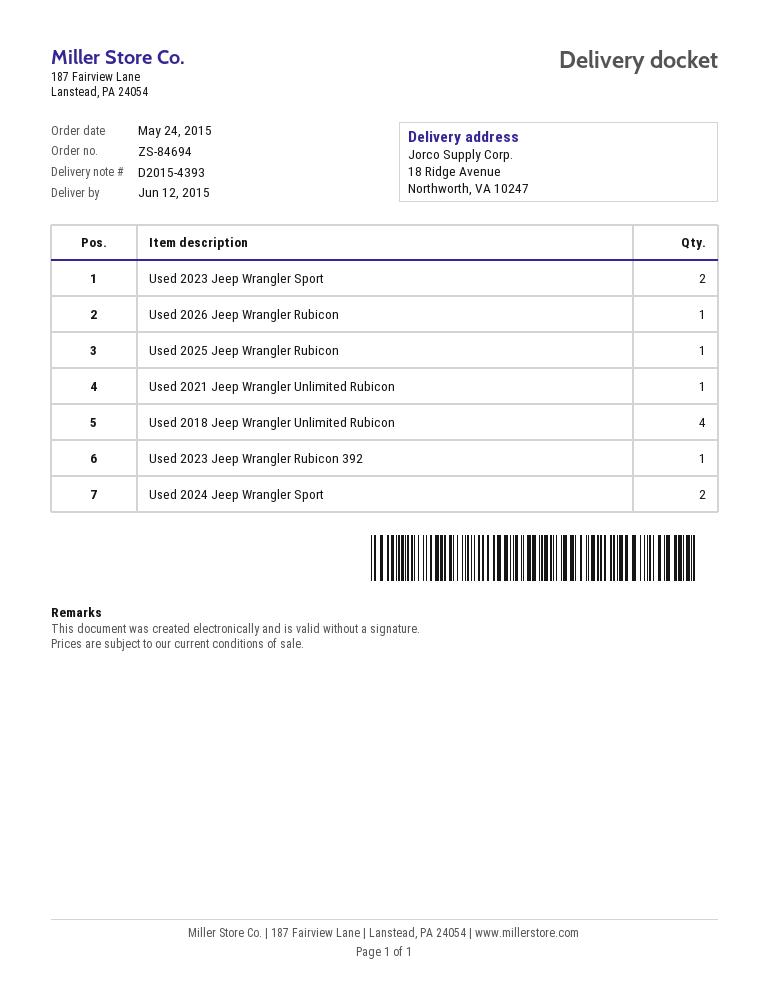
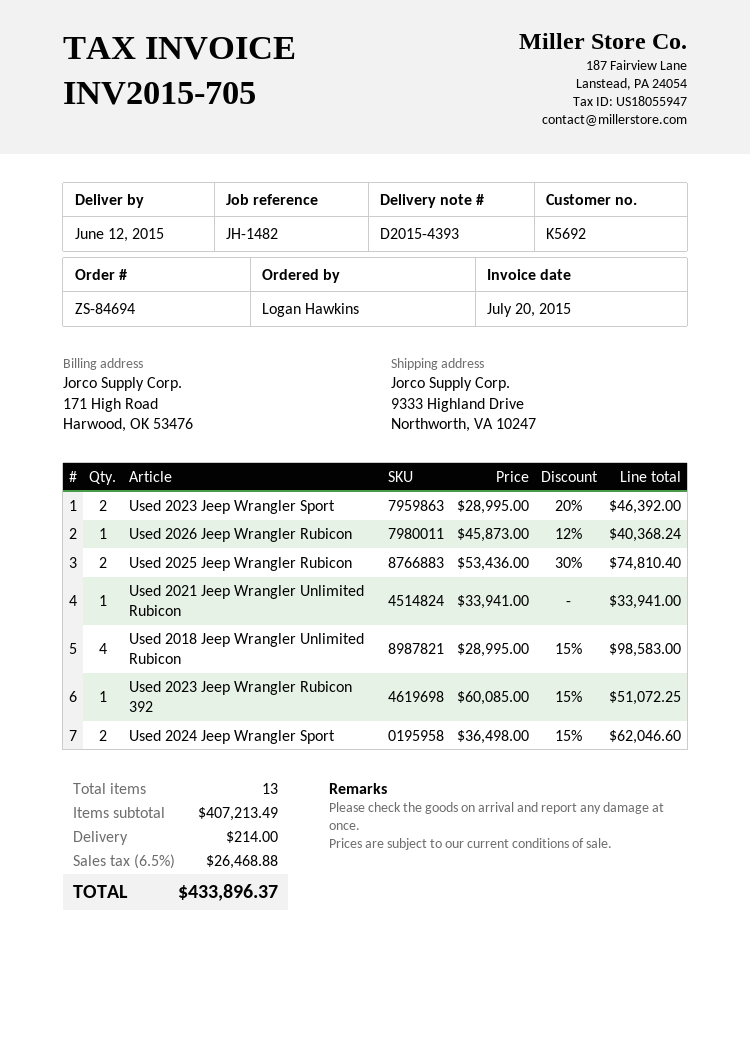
ship to: 18 Ridge Avenue, Northworth, VA 10247 -> 9333 Highland Drive, Northworth, VA 10247
Used 2025 Jeep Wrangler Rubicon: 1 -> 2

